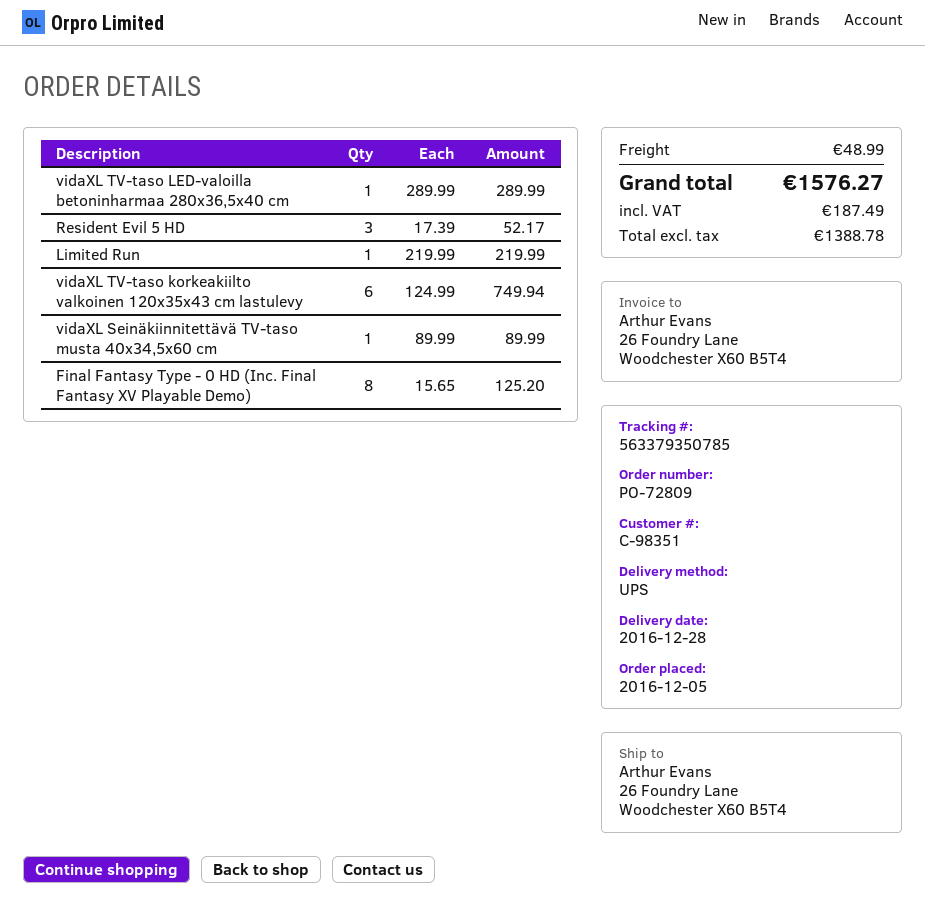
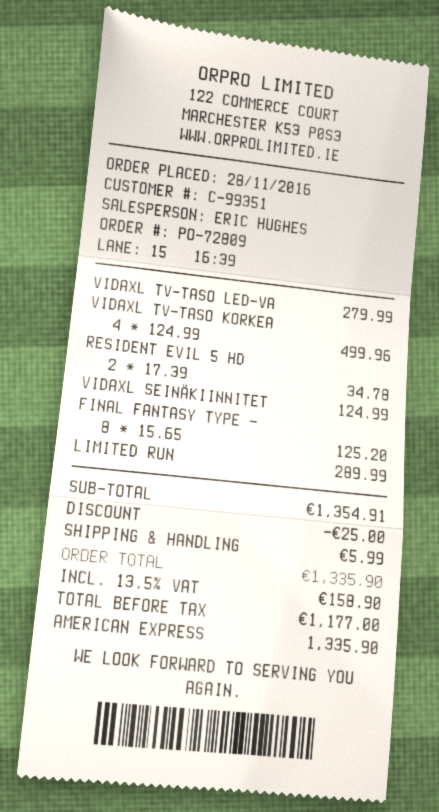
order date: 2016-12-05 -> 2016-11-28
customer number: C-98351 -> C-99351
vidaXL TV-taso LED-valoilla betoninharmaa 280x36,5x40 cm: 1 x 289.99 = 289.99 -> 1 x 279.99 = 279.99
Resident Evil 5 HD: 3 x 17.39 = 52.17 -> 2 x 17.39 = 34.78
Limited Run: 1 x 219.99 = 219.99 -> 1 x 289.99 = 289.99
vidaXL TV-taso korkeakiilto valkoinen 120x35x43 cm lastulevy: 6 x 124.99 = 749.94 -> 4 x 124.99 = 499.96
vidaXL Seinäkiinnitettävä TV-taso musta 40x34,5x60 cm: 1 x 89.99 = 89.99 -> 1 x 124.99 = 124.99
discount: none -> 25.00
shipping: 48.99 -> 5.99
net: 1388.78 -> 1177.00
tax: 187.49 -> 158.90
total: 1576.27 -> 1335.90

